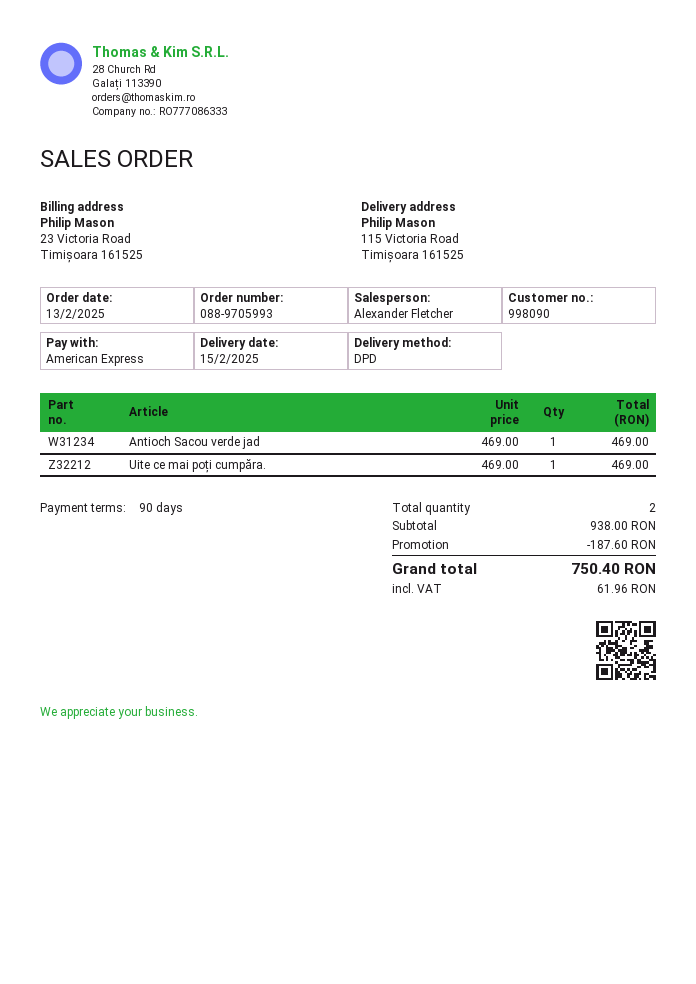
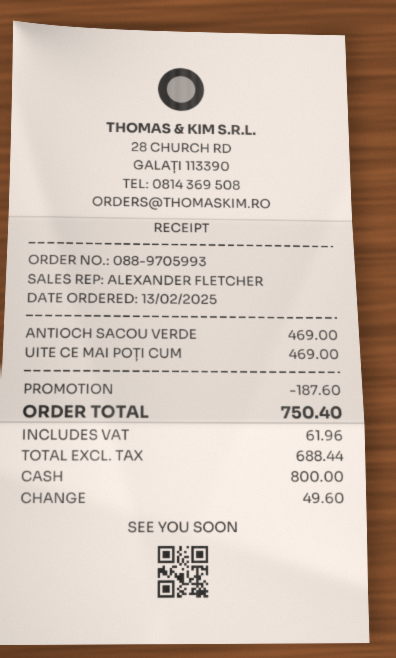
payment method: American Express -> cash

